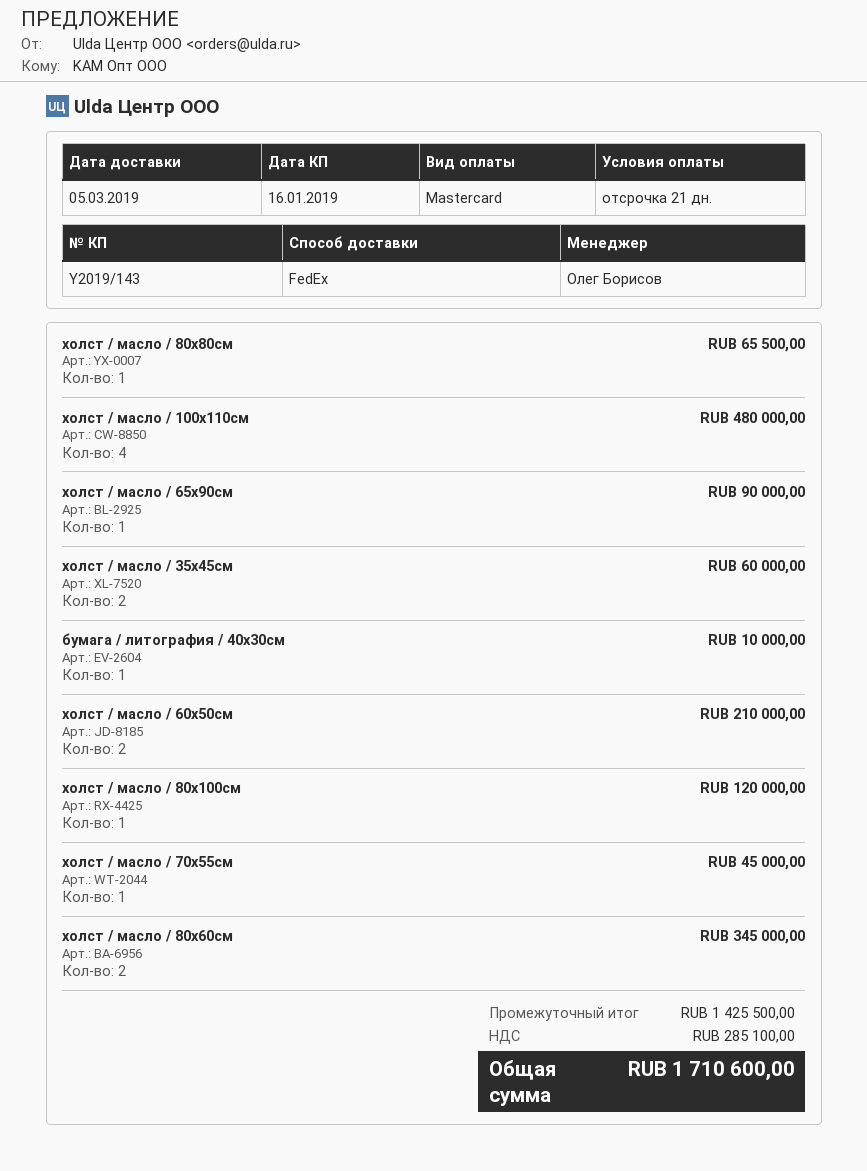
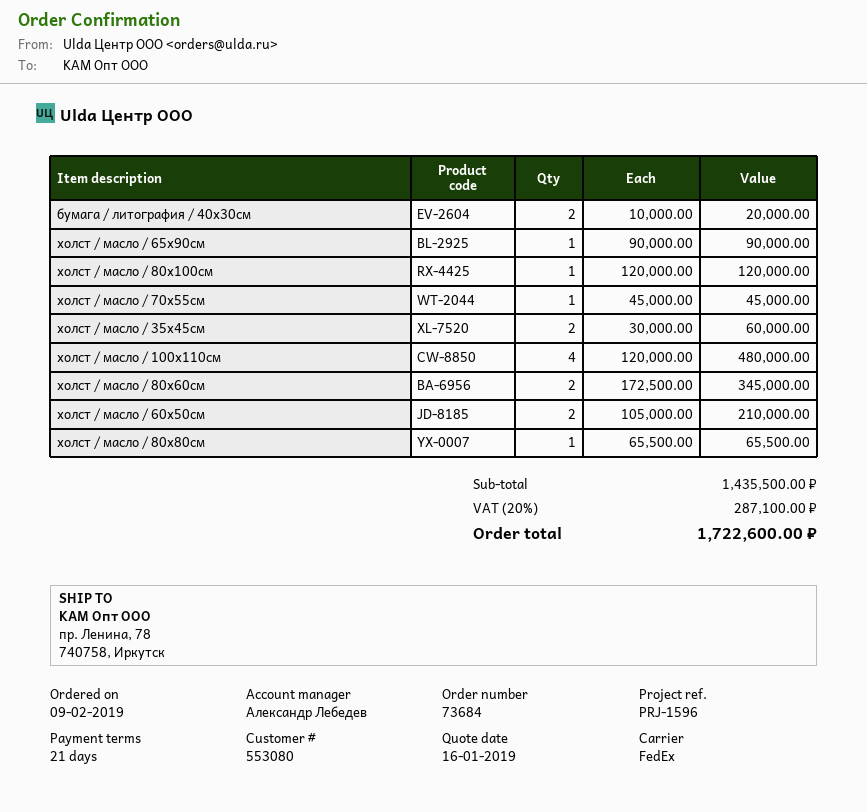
sales rep: Олег Борисов -> Александр Лебедев
бумага / литография / 40x30см: 1 for 10000.00 -> 2 for 20000.00
subtotal: 1425500.00 -> 1435500.00
tax: 285100.00 -> 287100.00
total: 1710600.00 -> 1722600.00

